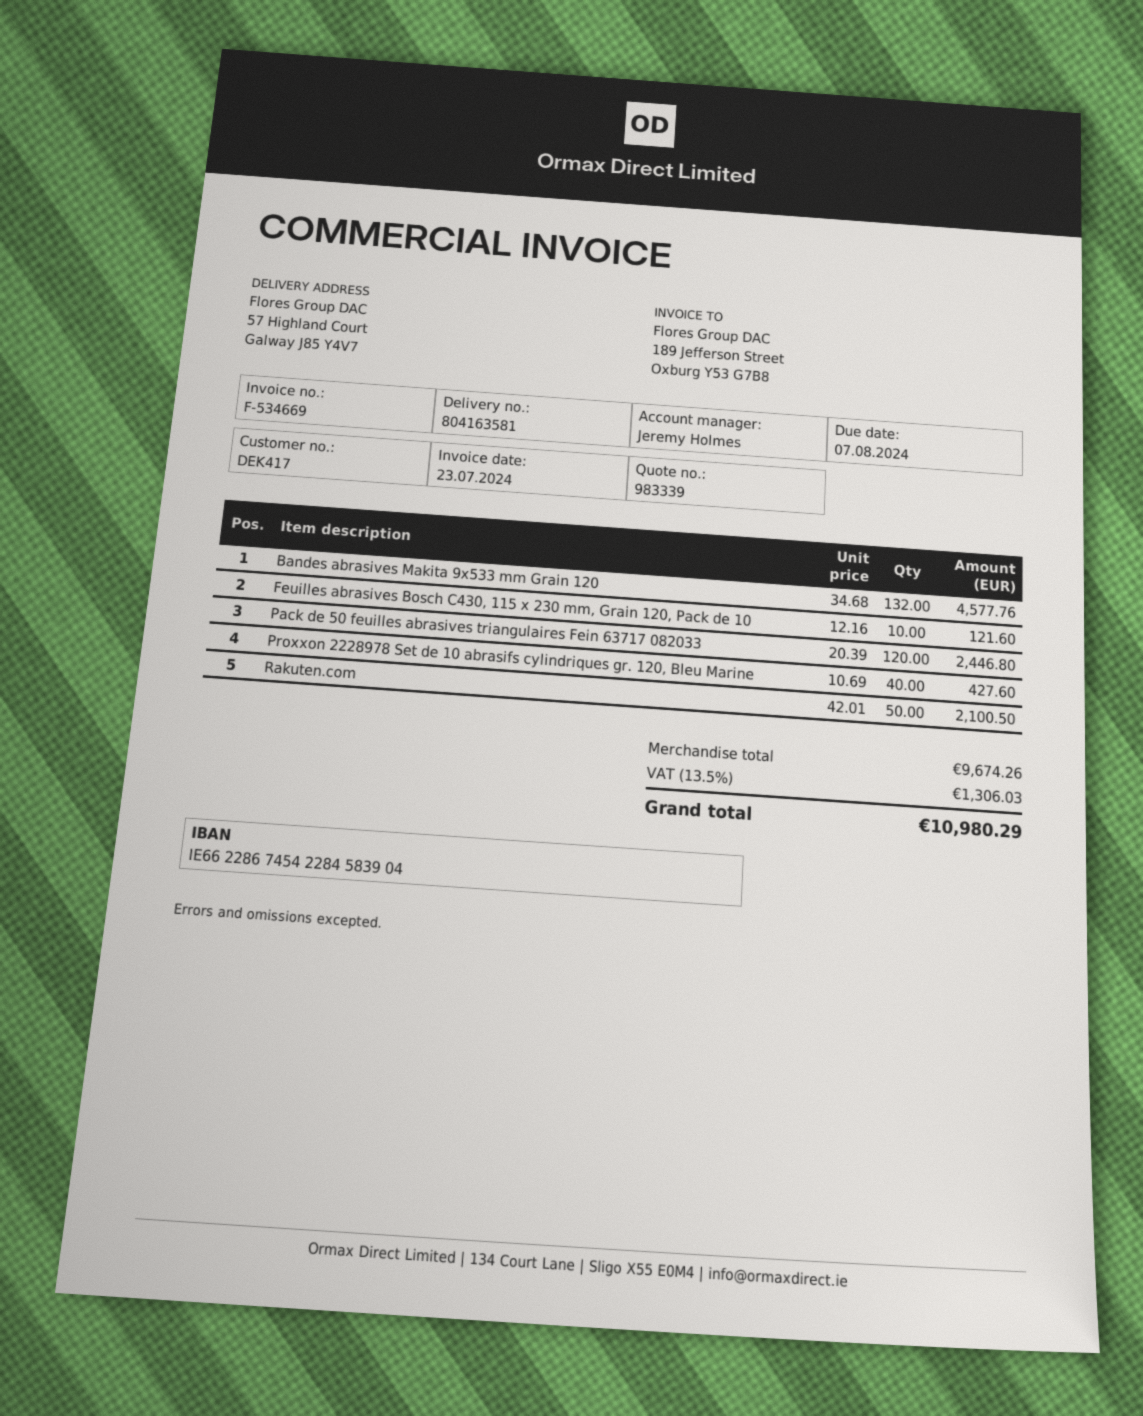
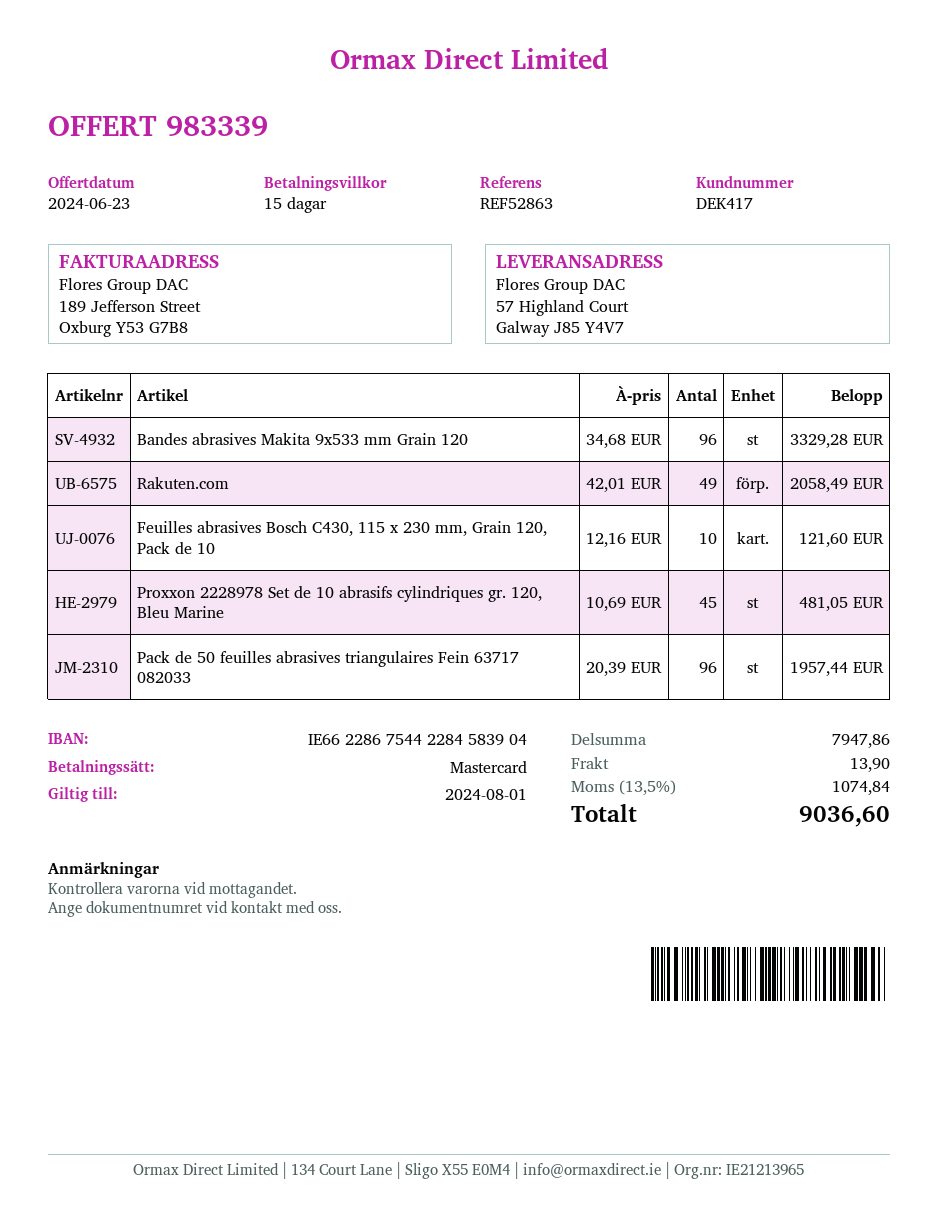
bank account: IE66228674542284583904 -> IE66228675442284583904
Bandes abrasives Makita 9x533 mm Grain 120: 132 x 34.68 = 4577.76 -> 96 x 34.68 = 3329.28
Pack de 50 feuilles abrasives triangulaires Fein 63717 082033: 120 x 20.39 = 2446.80 -> 96 x 20.39 = 1957.44
Proxxon 2228978 Set de 10 abrasifs cylindriques gr. 120, Bleu Marine: 40 x 10.69 = 427.60 -> 45 x 10.69 = 481.05
Rakuten.com: 50 x 42.01 = 2100.50 -> 49 x 42.01 = 2058.49
subtotal: 9674.26 -> 7947.86
shipping: none -> 13.90
tax: 13.5% = 1306.03 -> 13.5% = 1074.84
total: 10980.29 -> 9036.60

